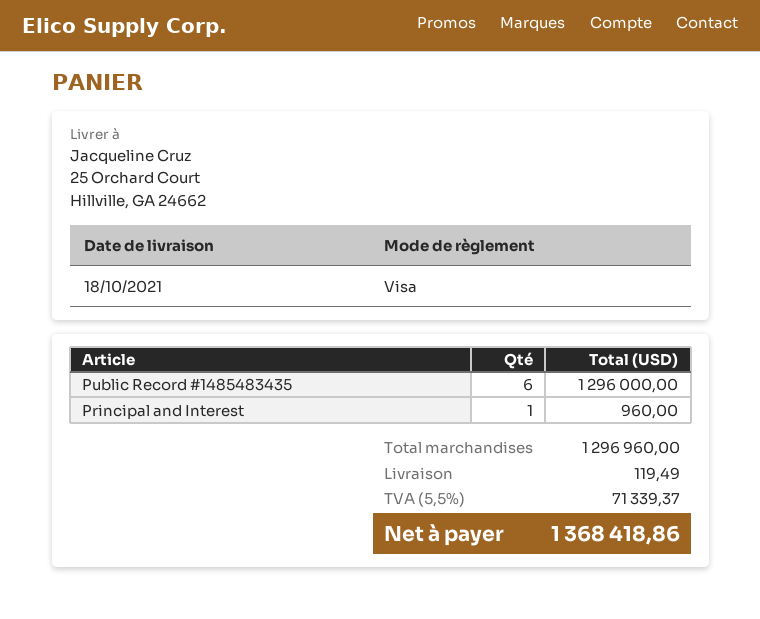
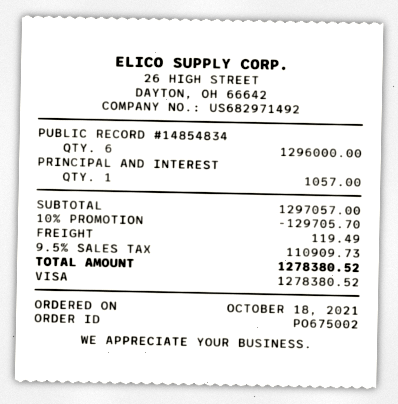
Principal and Interest: 1 for 960.00 -> 1 for 1057.00
subtotal: 1296960.00 -> 1297057.00
discount: none -> 10% = 129705.70
tax: 5.5% = 71339.37 -> 9.5% = 110909.73
total: 1368418.86 -> 1278380.52

